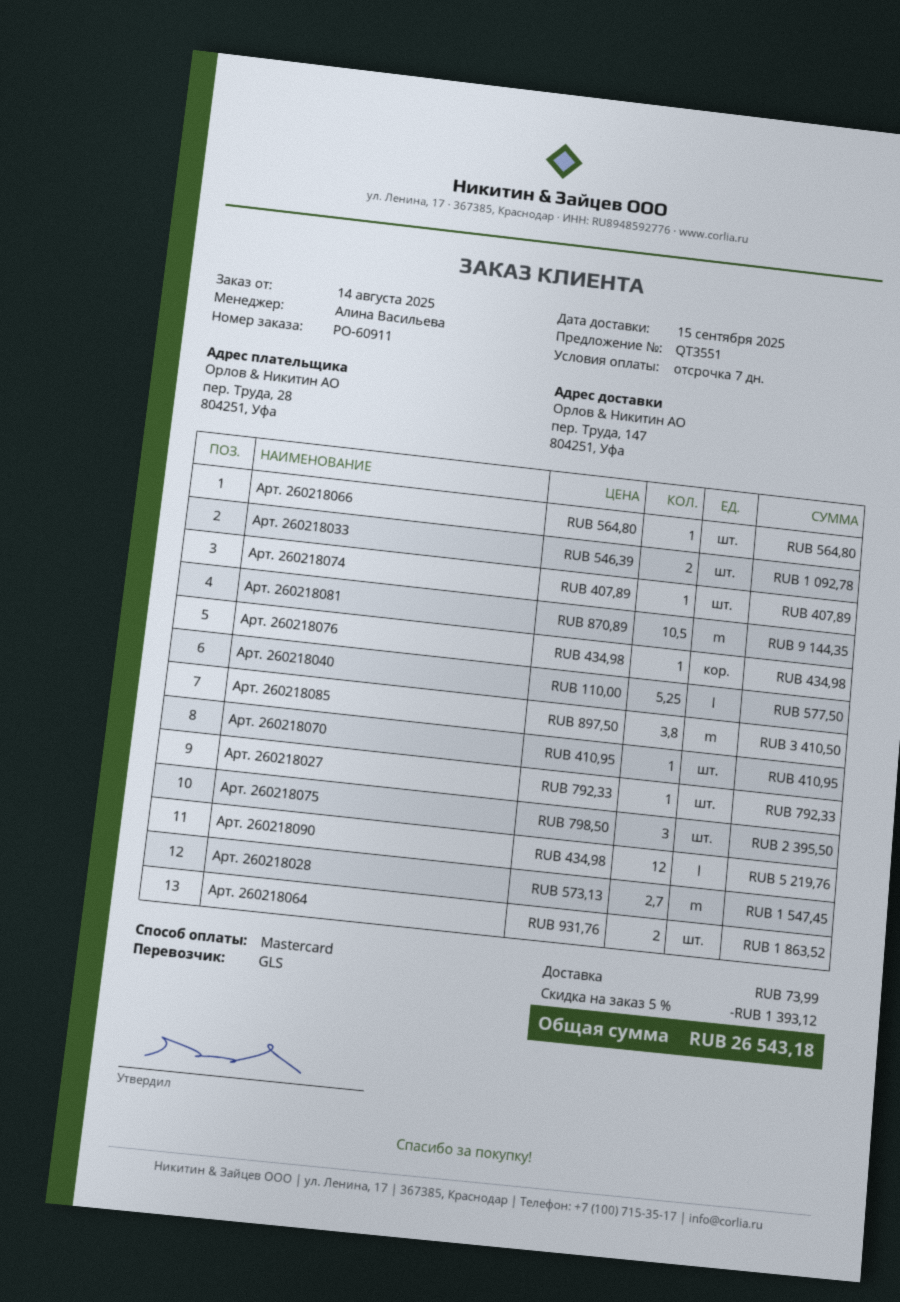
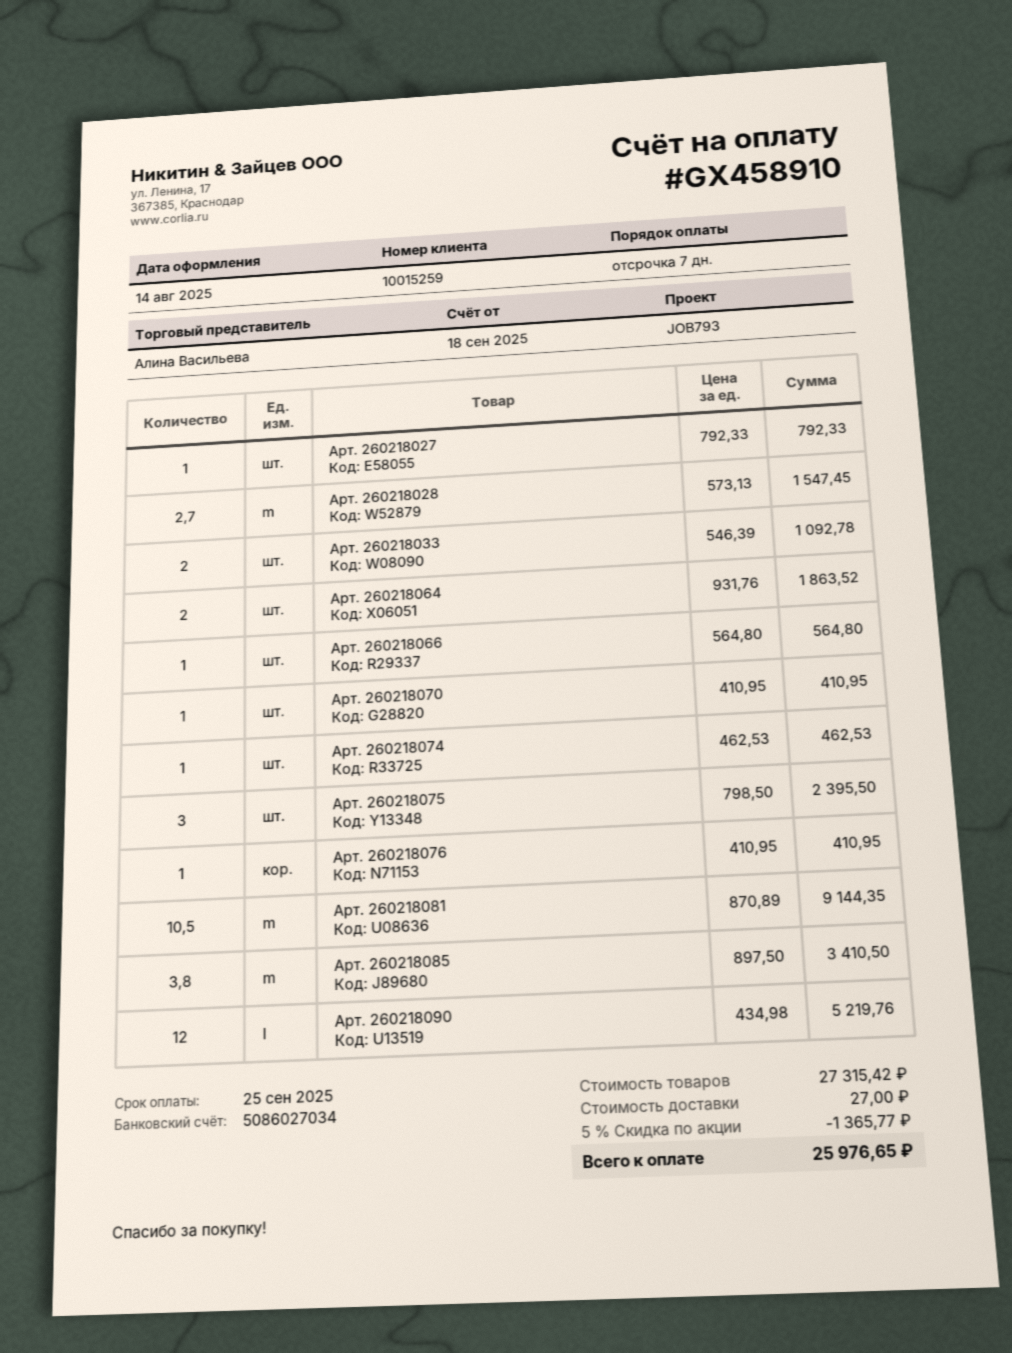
Арт. 260218074: 1 x 407.89 = 407.89 -> 1 x 462.53 = 462.53
Арт. 260218076: 1 x 434.98 = 434.98 -> 1 x 410.95 = 410.95
Арт. 260218040: 5.25 x 110.00 = 577.50 -> none
discount: 5% = 1393.12 -> 5% = 1365.77
shipping: 73.99 -> 27.00
total: 26543.18 -> 25976.65

